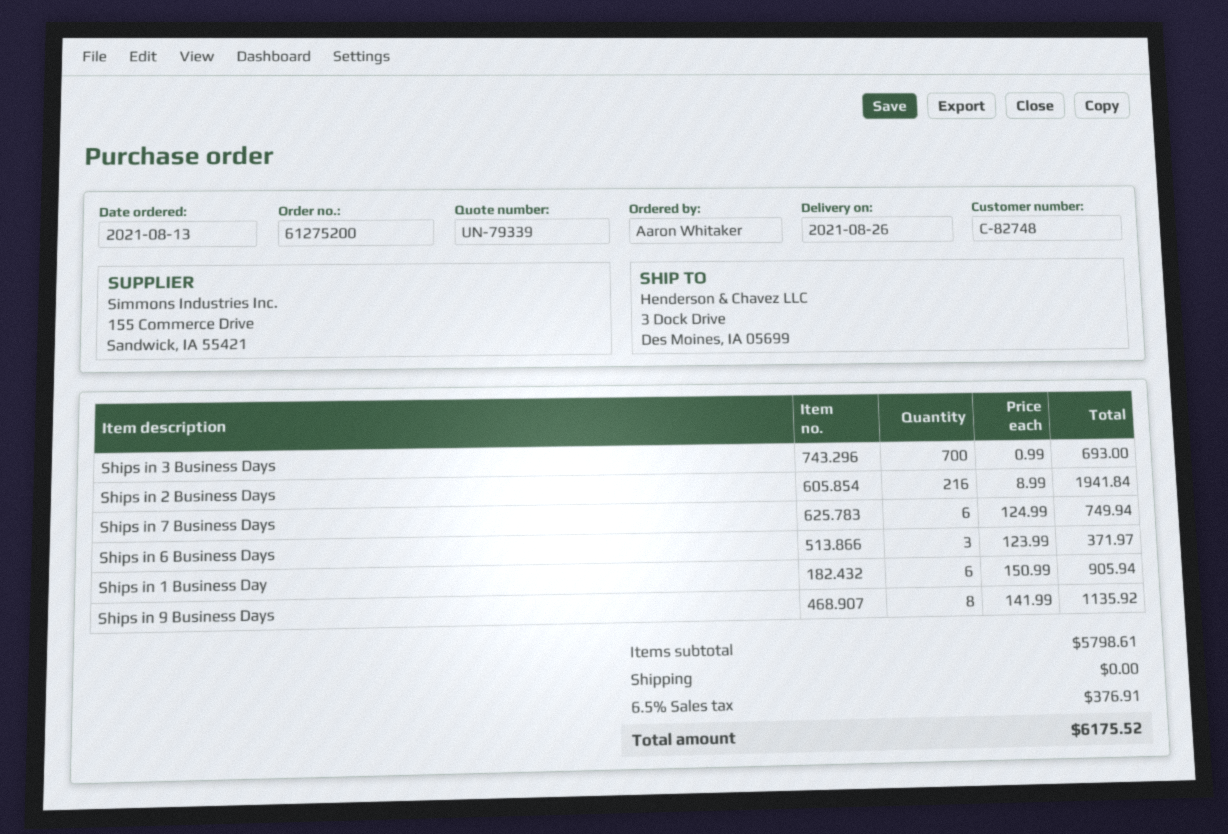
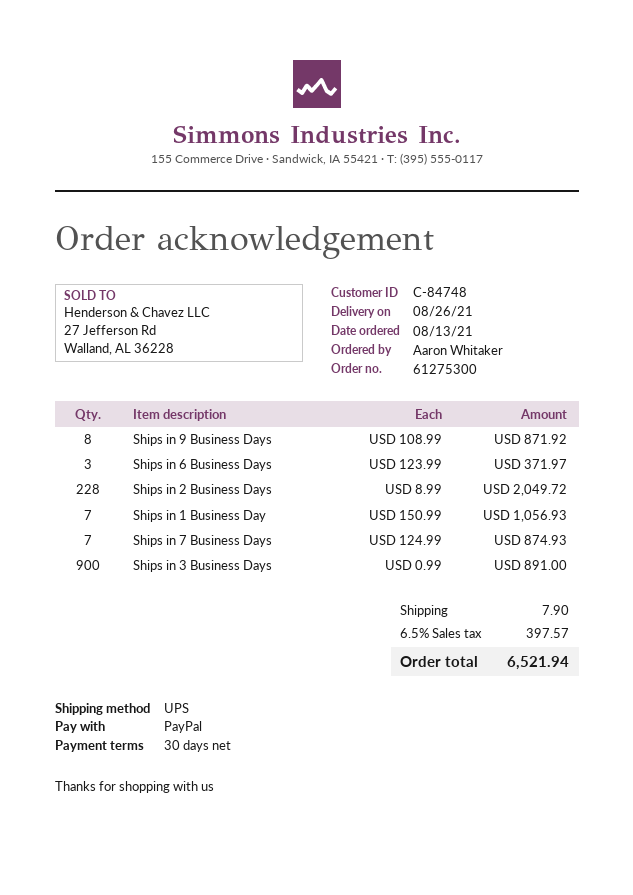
order number: 61275200 -> 61275300
customer number: C-82748 -> C-84748
Ships in 3 Business Days: 700 x 0.99 = 693.00 -> 900 x 0.99 = 891.00
Ships in 2 Business Days: 216 x 8.99 = 1941.84 -> 228 x 8.99 = 2049.72
Ships in 7 Business Days: 6 x 124.99 = 749.94 -> 7 x 124.99 = 874.93
Ships in 1 Business Day: 6 x 150.99 = 905.94 -> 7 x 150.99 = 1056.93
Ships in 9 Business Days: 8 x 141.99 = 1135.92 -> 8 x 108.99 = 871.92
shipping: 0.00 -> 7.90
tax: 6.5% = 376.91 -> 6.5% = 397.57
total: 6175.52 -> 6521.94

